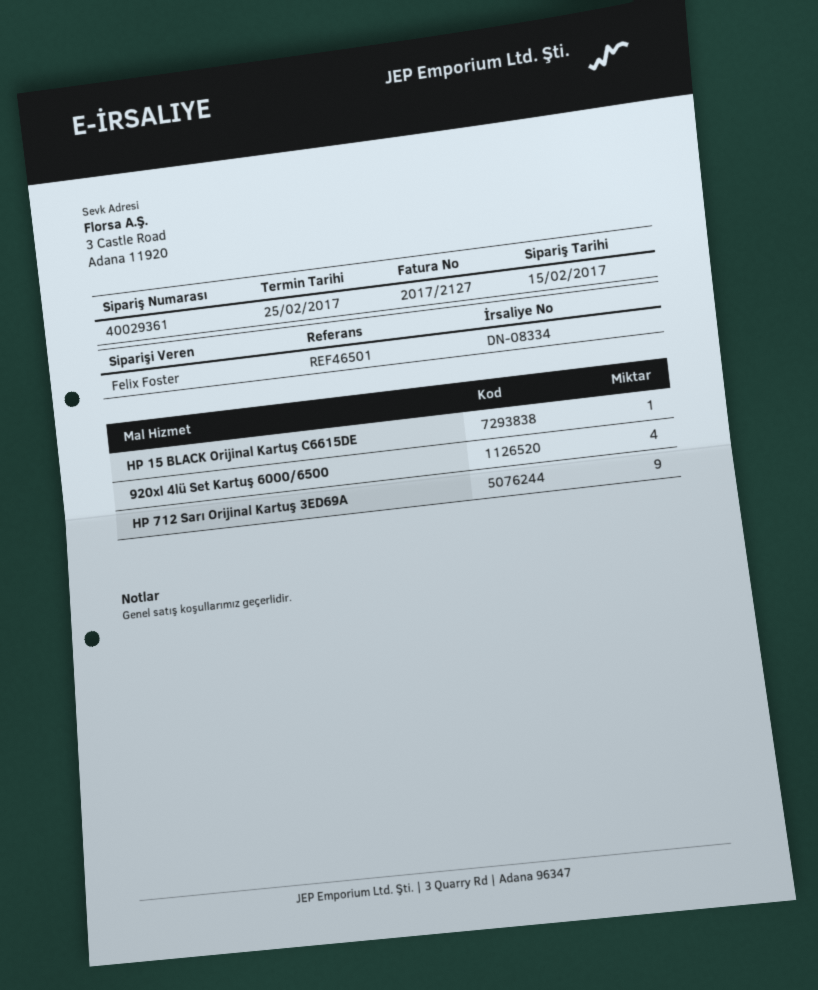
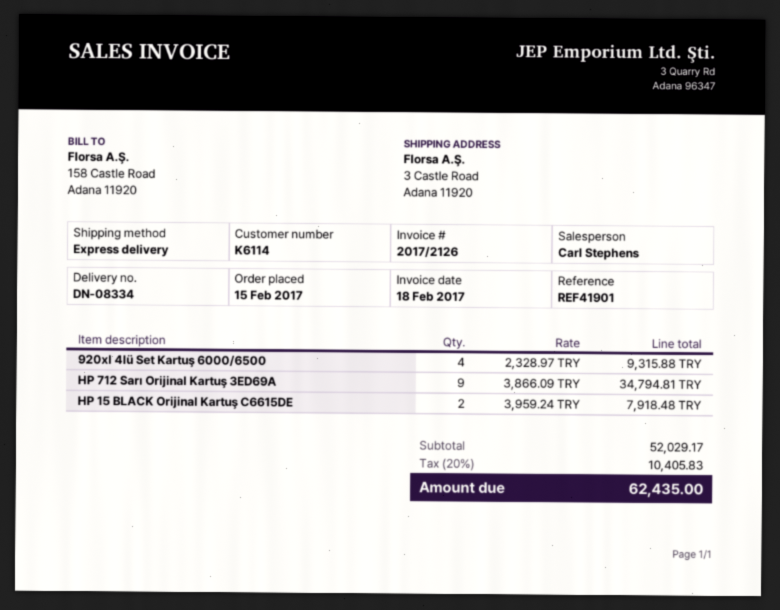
invoice number: 2017/2127 -> 2017/2126
reference: REF46501 -> REF41901
HP 15 BLACK Orijinal Kartuş C6615DE: 1 -> 2

